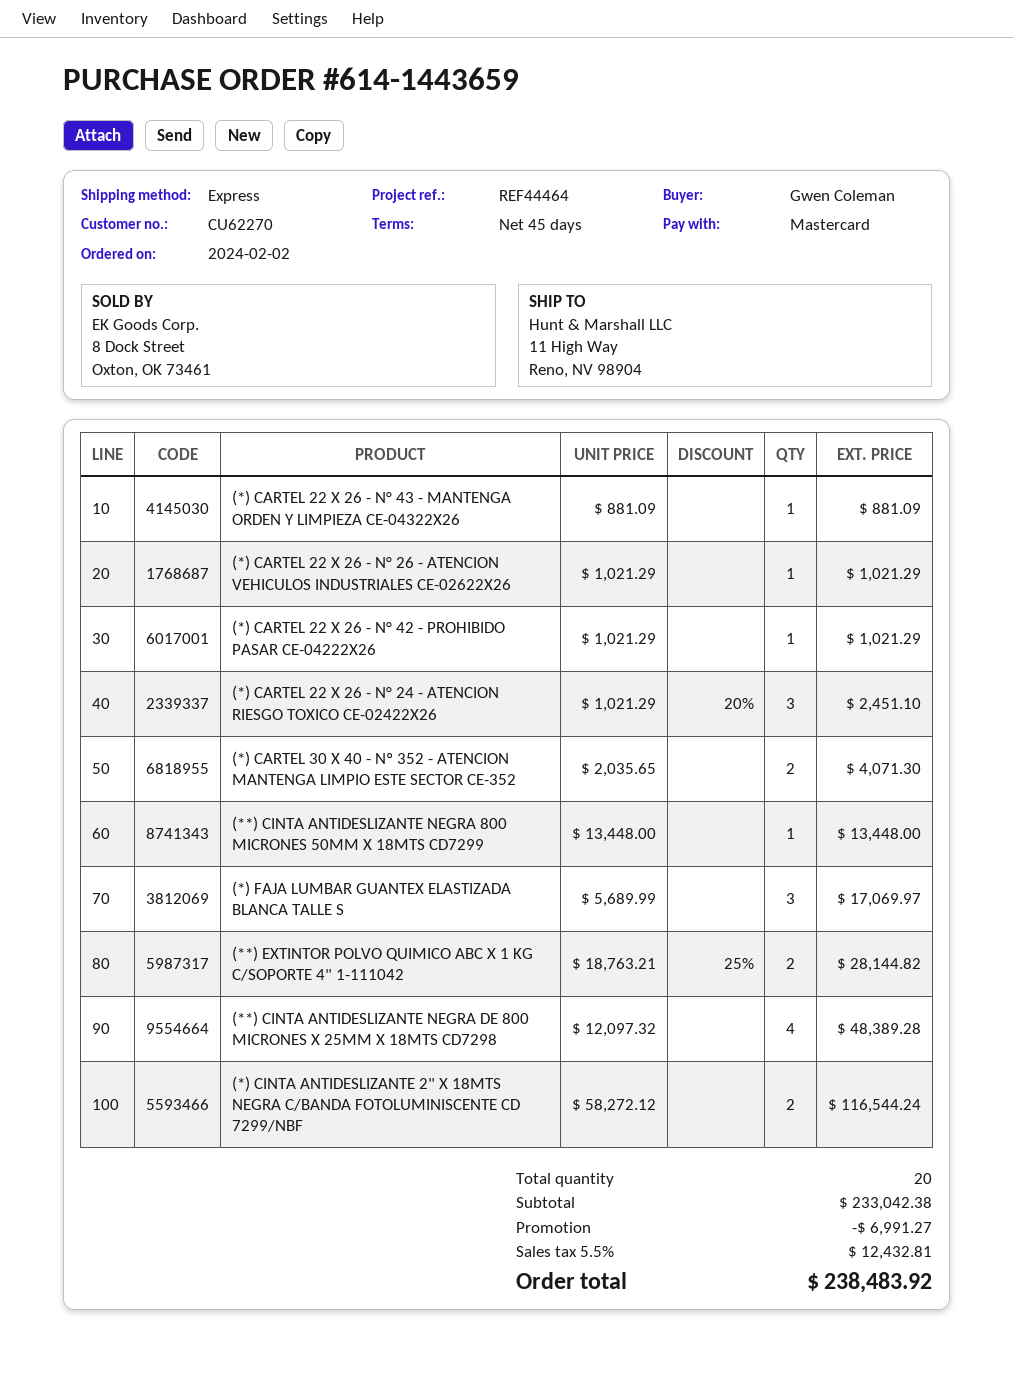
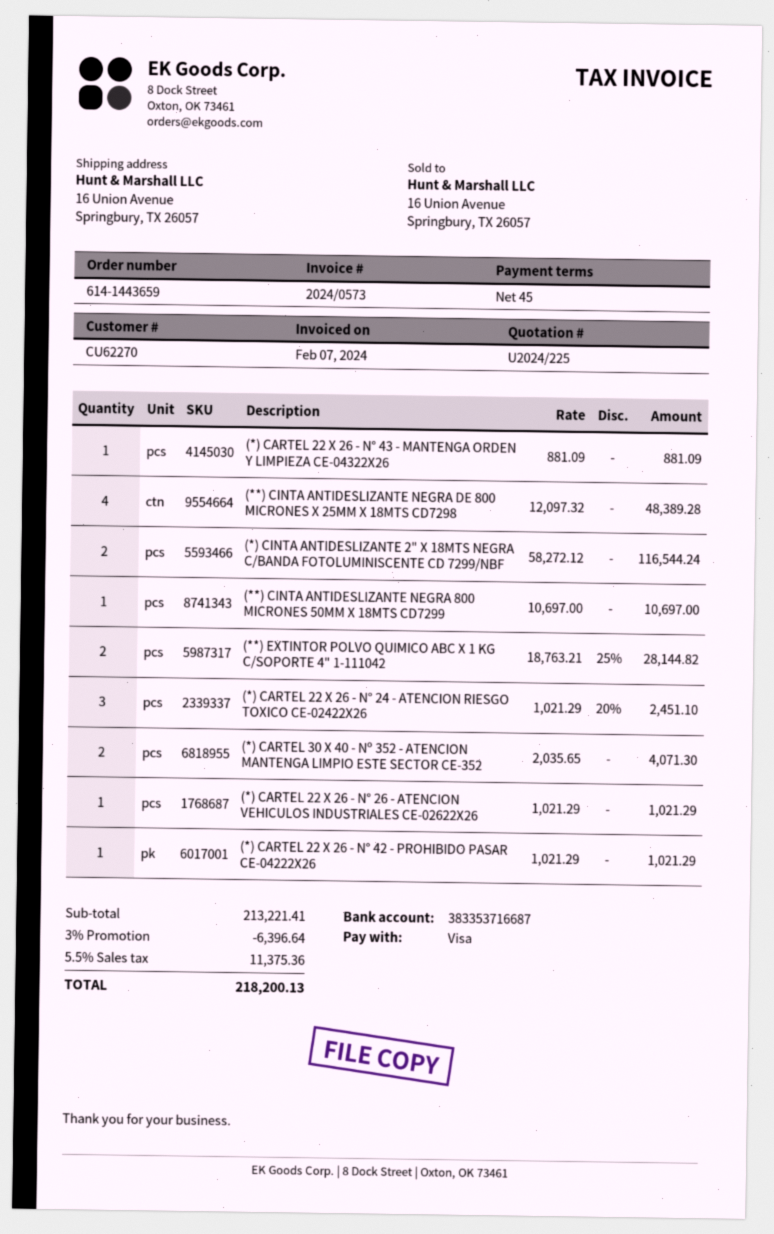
payment method: Mastercard -> Visa
ship to: 11 High Way, Reno, NV 98904 -> 16 Union Avenue, Springbury, TX 26057
(**) CINTA ANTIDESLIZANTE NEGRA 800 MICRONES 50MM X 18MTS CD7299: 1 x 13448.00 = 13448.00 -> 1 x 10697.00 = 10697.00
(*) FAJA LUMBAR GUANTEX ELASTIZADA BLANCA TALLE S: 3 x 5689.99 = 17069.97 -> none
subtotal: 233042.38 -> 213221.41
discount: 6991.27 -> 6396.64
tax: 5.5% = 12432.81 -> 5.5% = 11375.36
total: 238483.92 -> 218200.13

